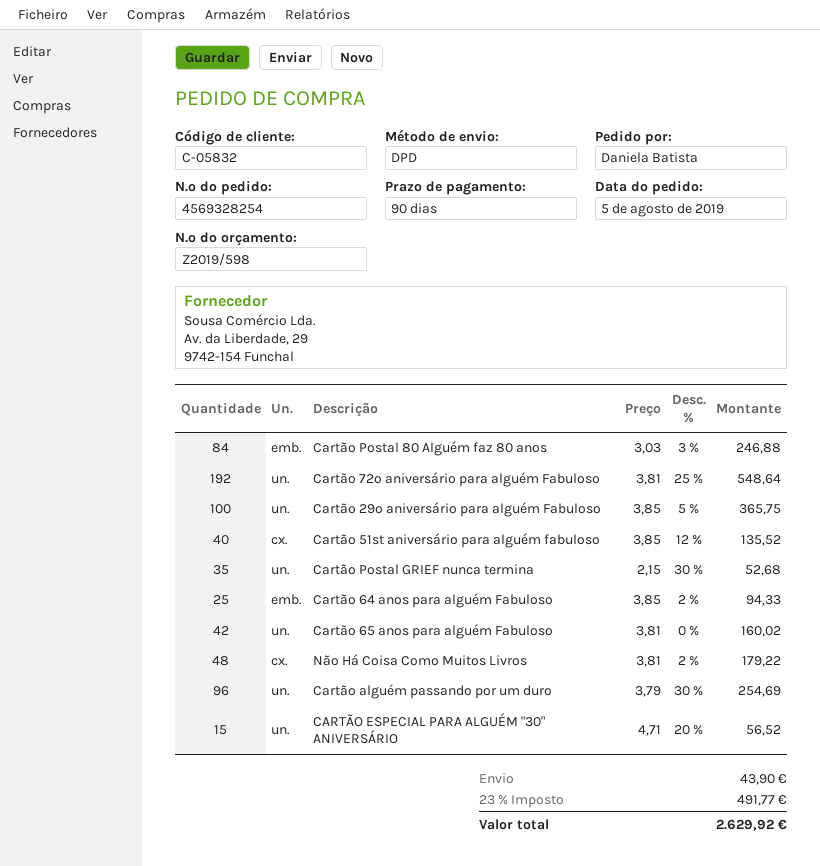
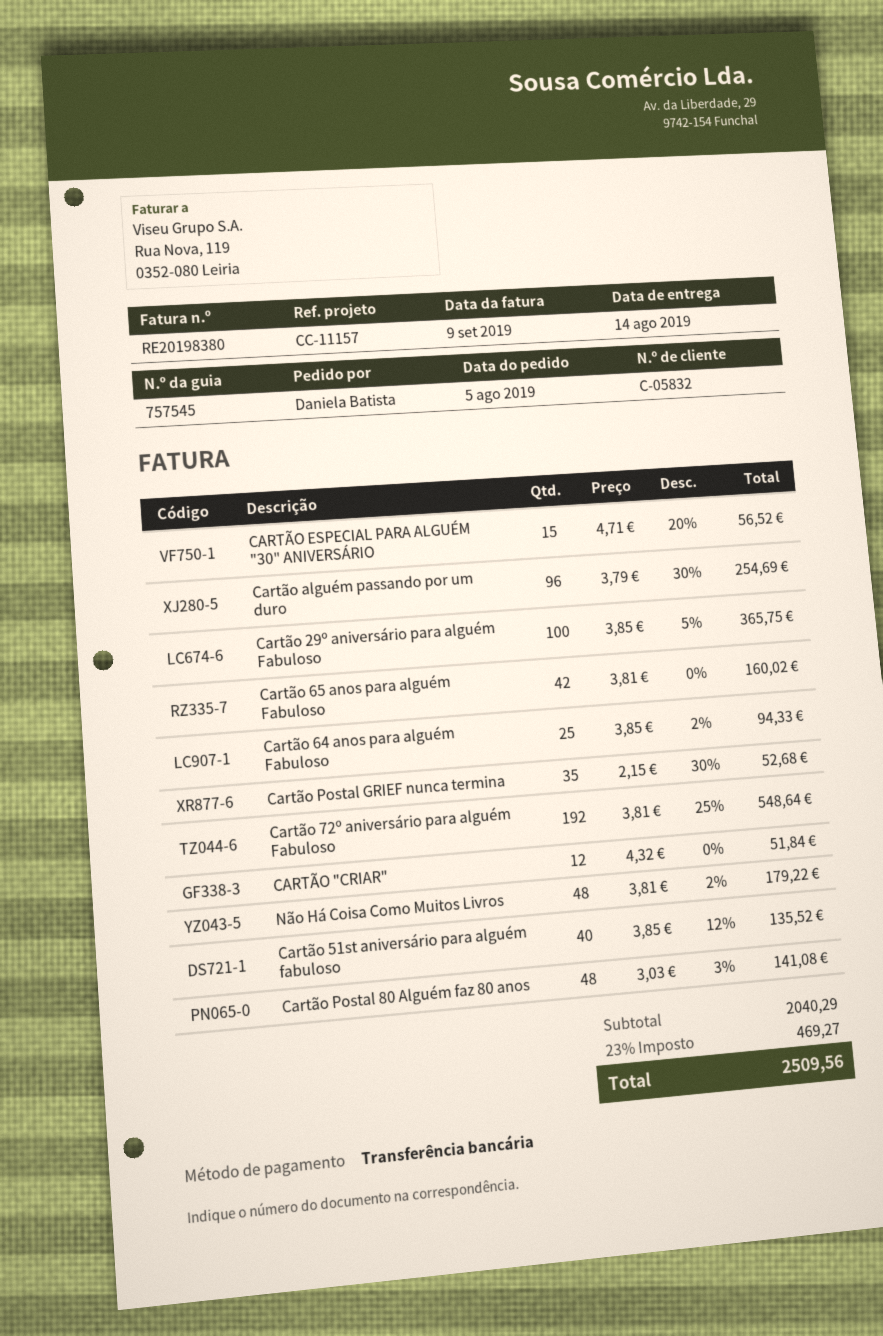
Cartão Postal 80 Alguém faz 80 anos: 84 x 3.03 - 3% = 246.88 -> 48 x 3.03 - 3% = 141.08
CARTÃO "CRIAR": none -> 12 x 4.32 = 51.84
shipping: 43.90 -> none
tax: 23% = 491.77 -> 23% = 469.27
total: 2629.92 -> 2509.56

